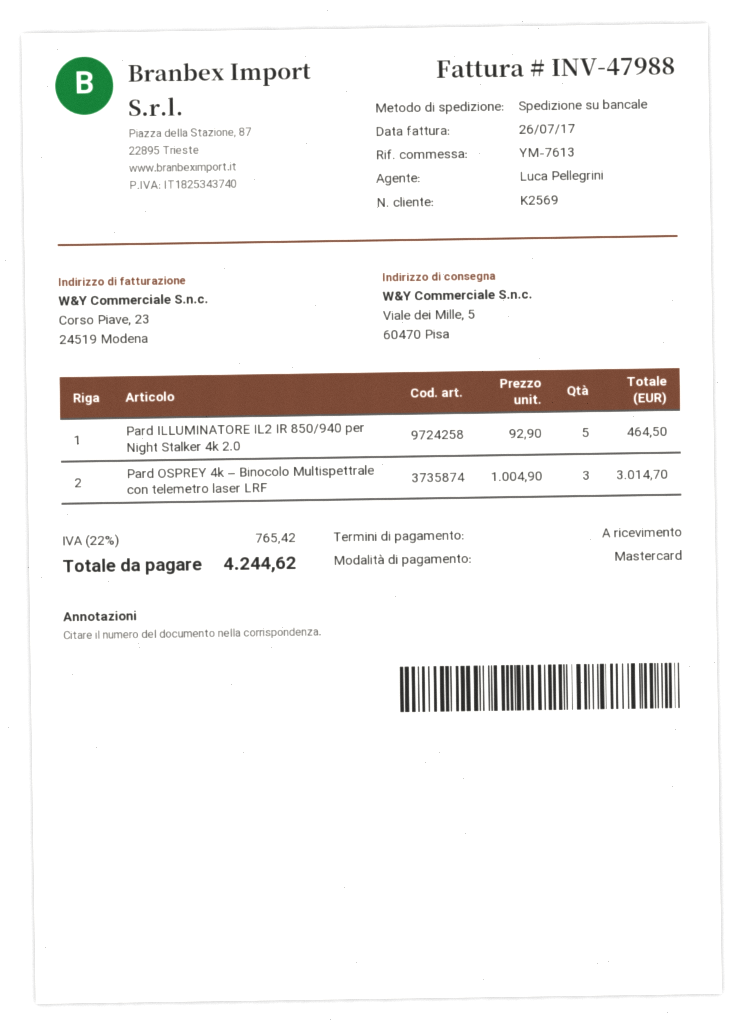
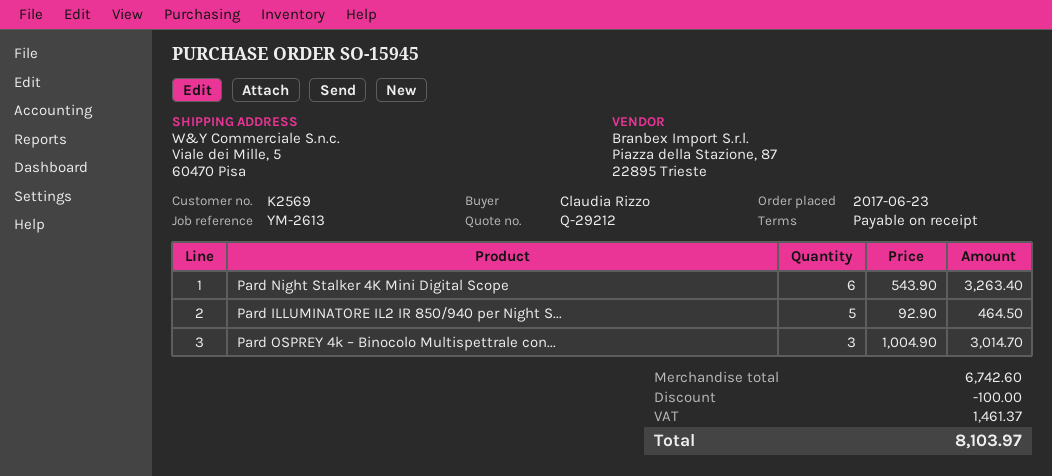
reference: YM-7613 -> YM-2613
Pard Night Stalker 4K Mini Digital Scope: none -> 6 x 543.90 = 3263.40
discount: none -> 100.00
tax: 765.42 -> 1461.37
total: 4244.62 -> 8103.97

